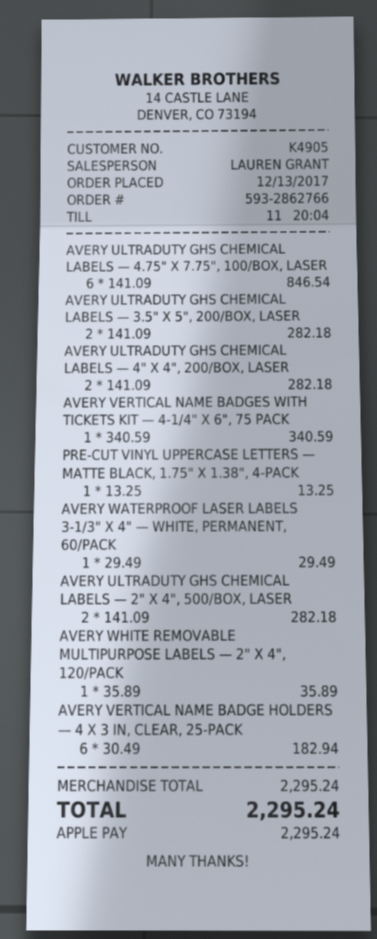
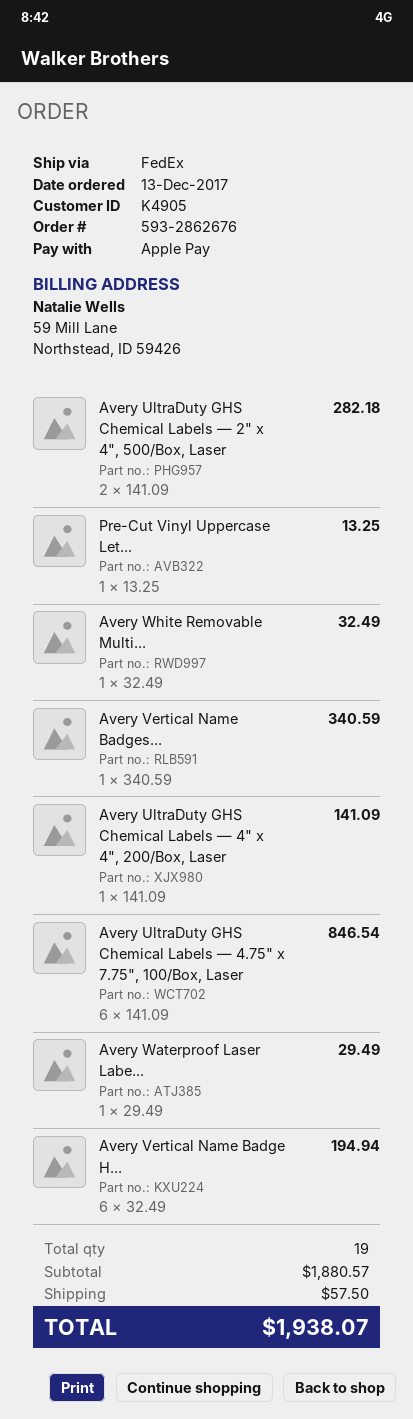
order number: 593-2862766 -> 593-2862676
AVERY ULTRADUTY GHS CHEMICAL LABELS — 3.5" X 5", 200/BOX, LASER: 2 x 141.09 = 282.18 -> none
AVERY ULTRADUTY GHS CHEMICAL LABELS — 4" X 4", 200/BOX, LASER: 2 x 141.09 = 282.18 -> 1 x 141.09 = 141.09
AVERY WHITE REMOVABLE MULTIPURPOSE LABELS — 2" X 4", 120/PACK: 1 x 35.89 = 35.89 -> 1 x 32.49 = 32.49
AVERY VERTICAL NAME BADGE HOLDERS — 4 X 3 IN, CLEAR, 25-PACK: 6 x 30.49 = 182.94 -> 6 x 32.49 = 194.94
subtotal: 2295.24 -> 1880.57
shipping: none -> 57.50
total: 2295.24 -> 1938.07

